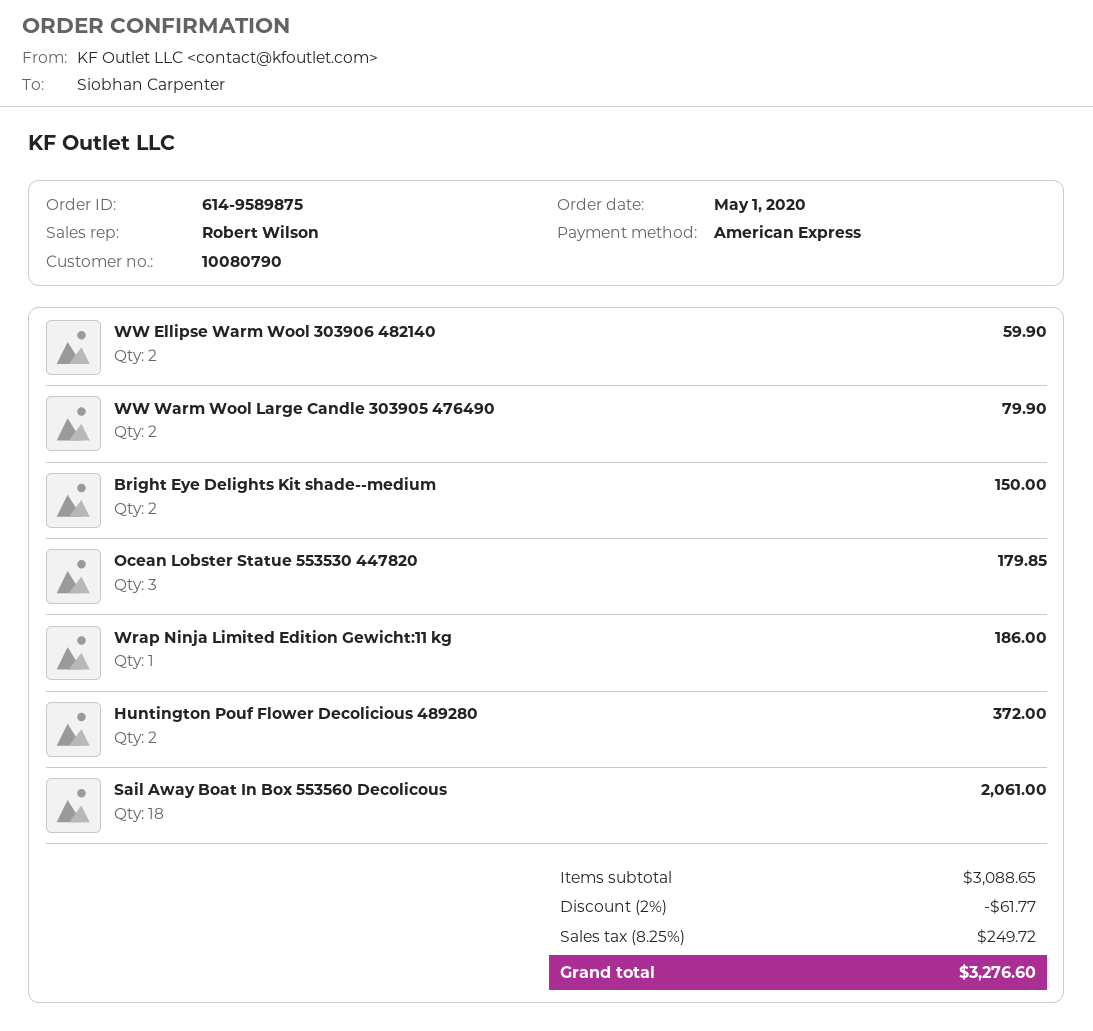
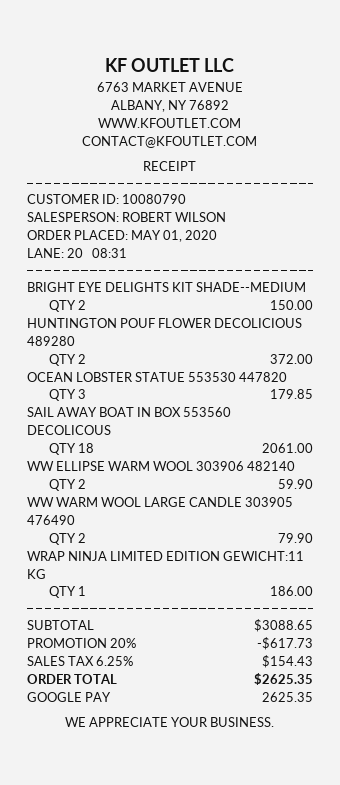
payment method: American Express -> Google Pay
discount: 2% = 61.77 -> 20% = 617.73
tax: 8.25% = 249.72 -> 6.25% = 154.43
total: 3276.60 -> 2625.35

